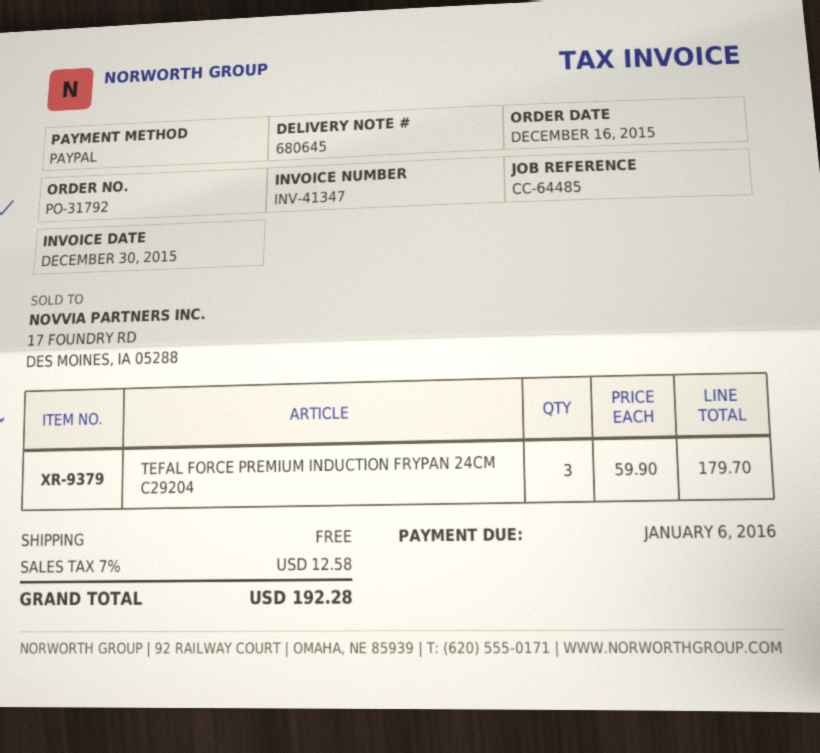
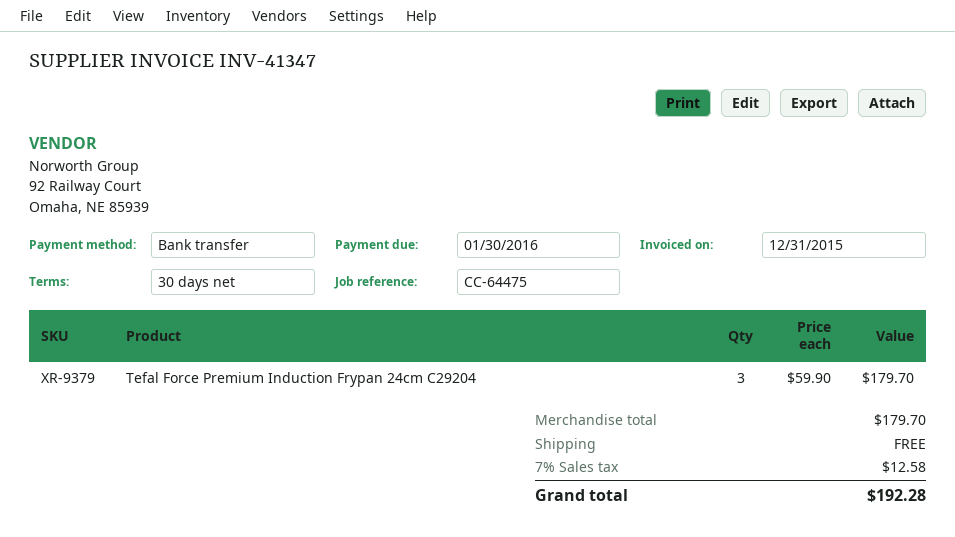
invoice date: 2015-12-30 -> 2015-12-31
due date: 2016-01-06 -> 2016-01-30
reference: CC-64485 -> CC-64475
payment method: PayPal -> bank transfer

